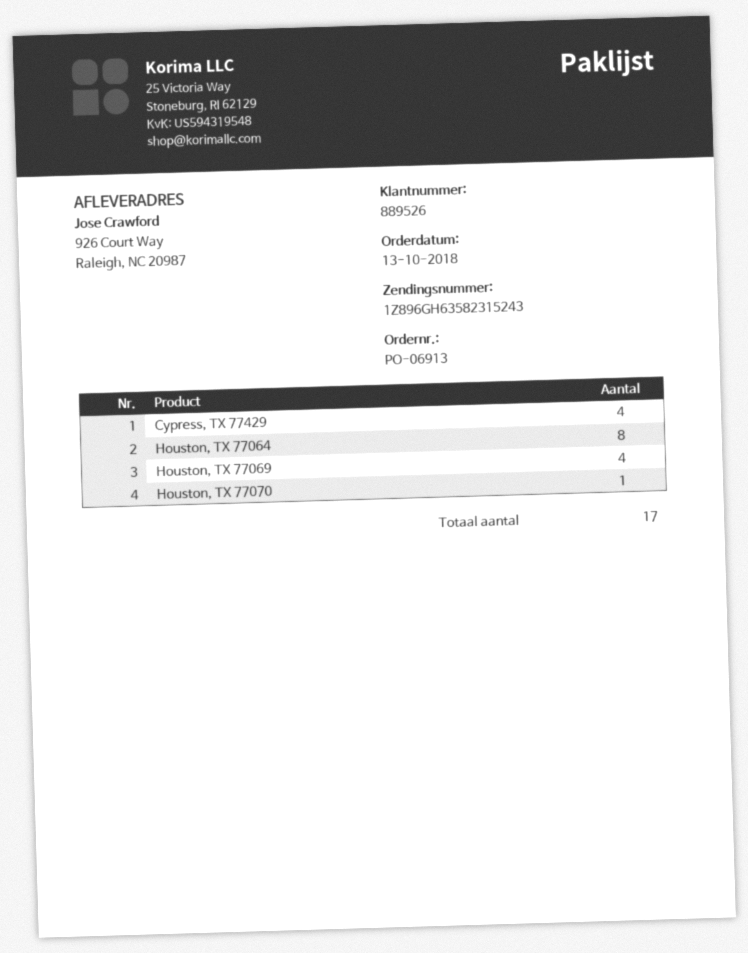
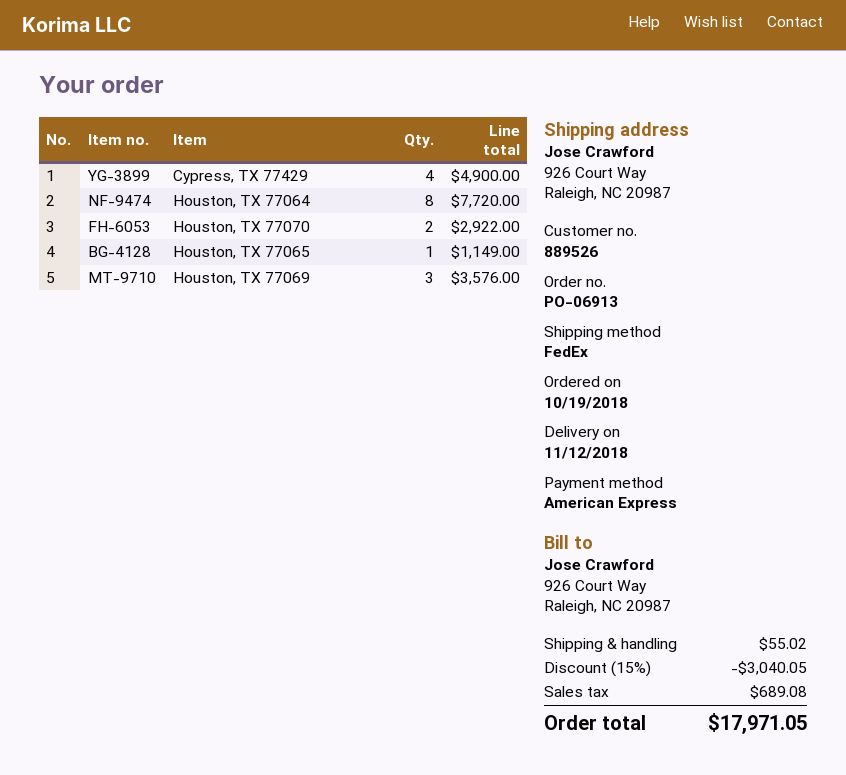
order date: 2018-10-13 -> 2018-10-19
Houston, TX 77069: 4 -> 3
Houston, TX 77070: 1 -> 2
Houston, TX 77065: none -> 1

